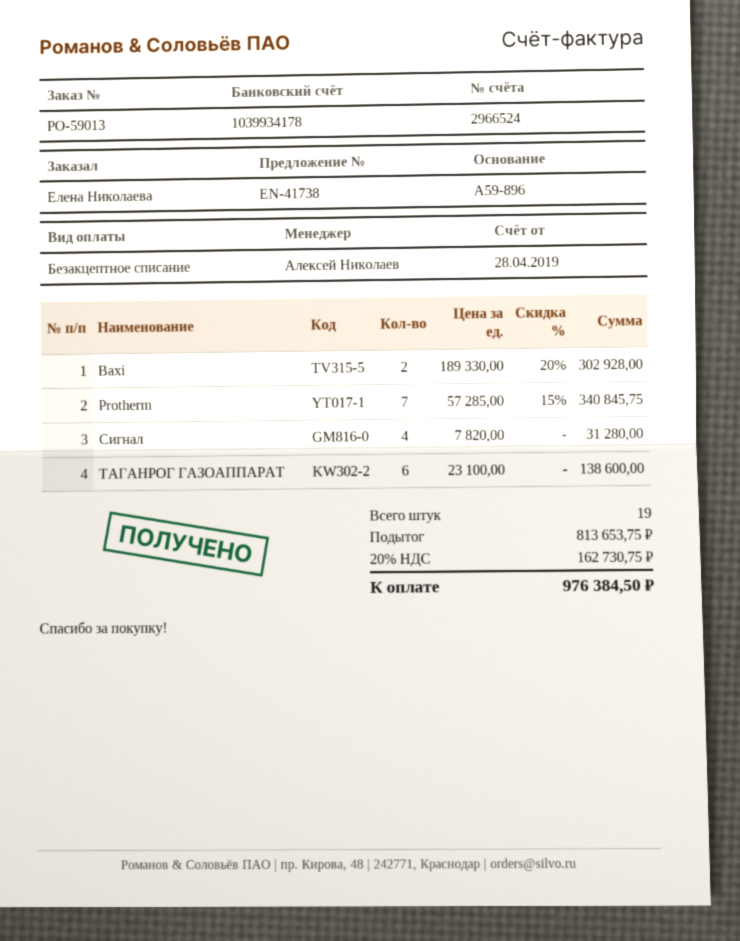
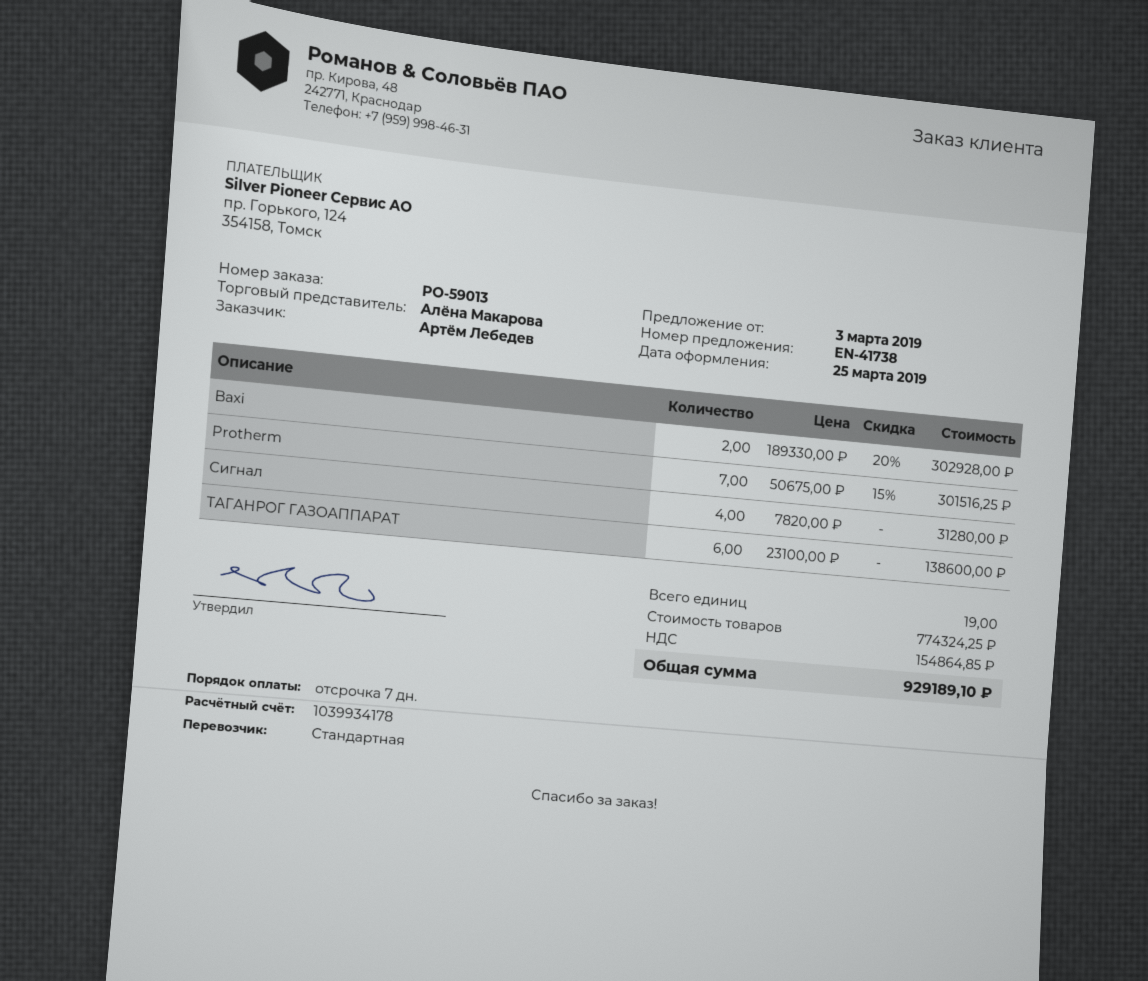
ordered by: Елена Николаева -> Артём Лебедев
sales rep: Алексей Николаев -> Алёна Макарова
Protherm: 7 x 57285.00 - 15% = 340845.75 -> 7 x 50675.00 - 15% = 301516.25
subtotal: 813653.75 -> 774324.25
tax: 162730.75 -> 154864.85
total: 976384.50 -> 929189.10

